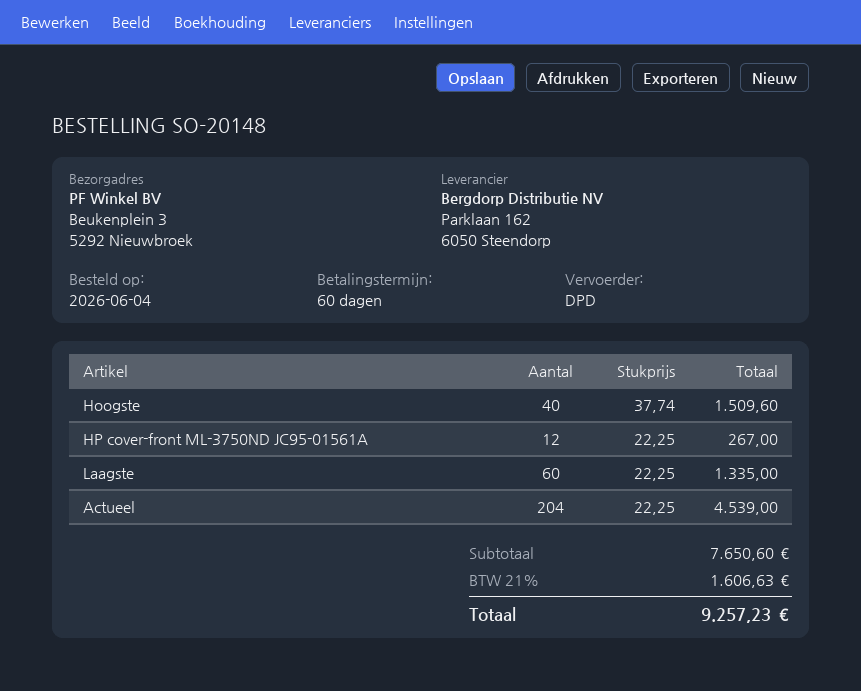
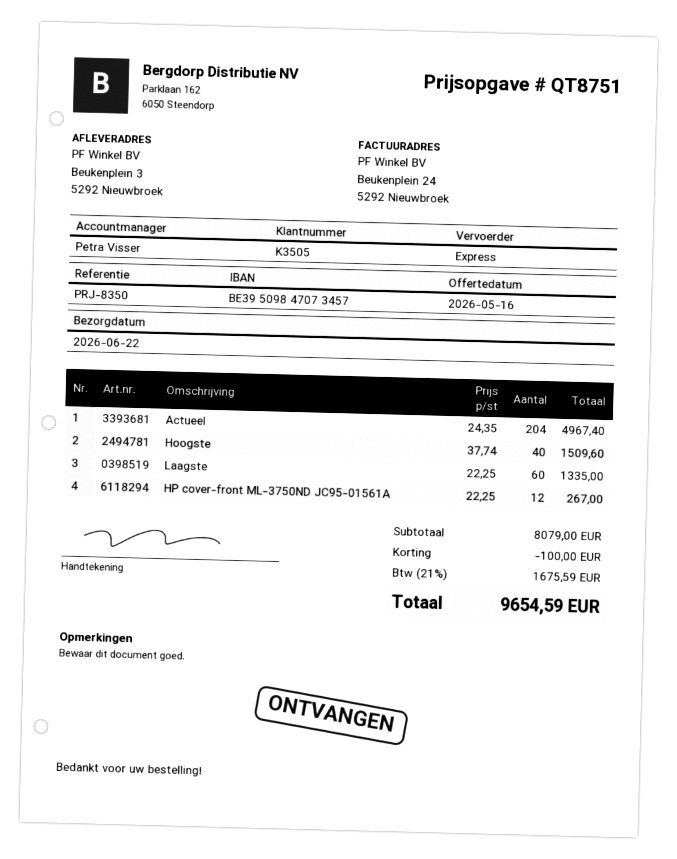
shipping method: DPD -> express
Actueel: 204 x 22.25 = 4539.00 -> 204 x 24.35 = 4967.40
subtotal: 7650.60 -> 8079.00
discount: none -> 100.00
tax: 21% = 1606.63 -> 21% = 1675.59
total: 9257.23 -> 9654.59

